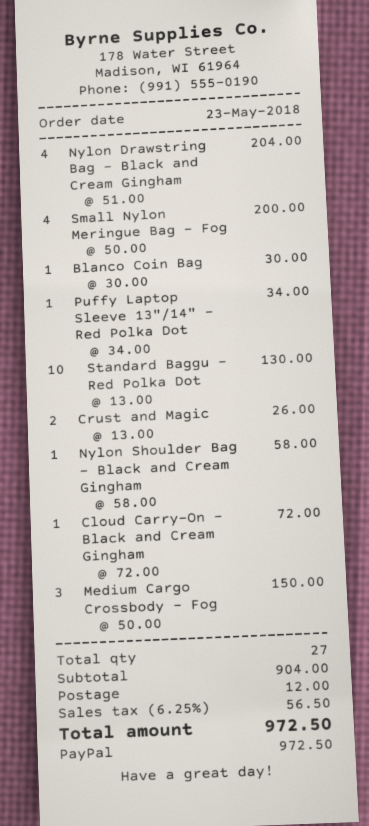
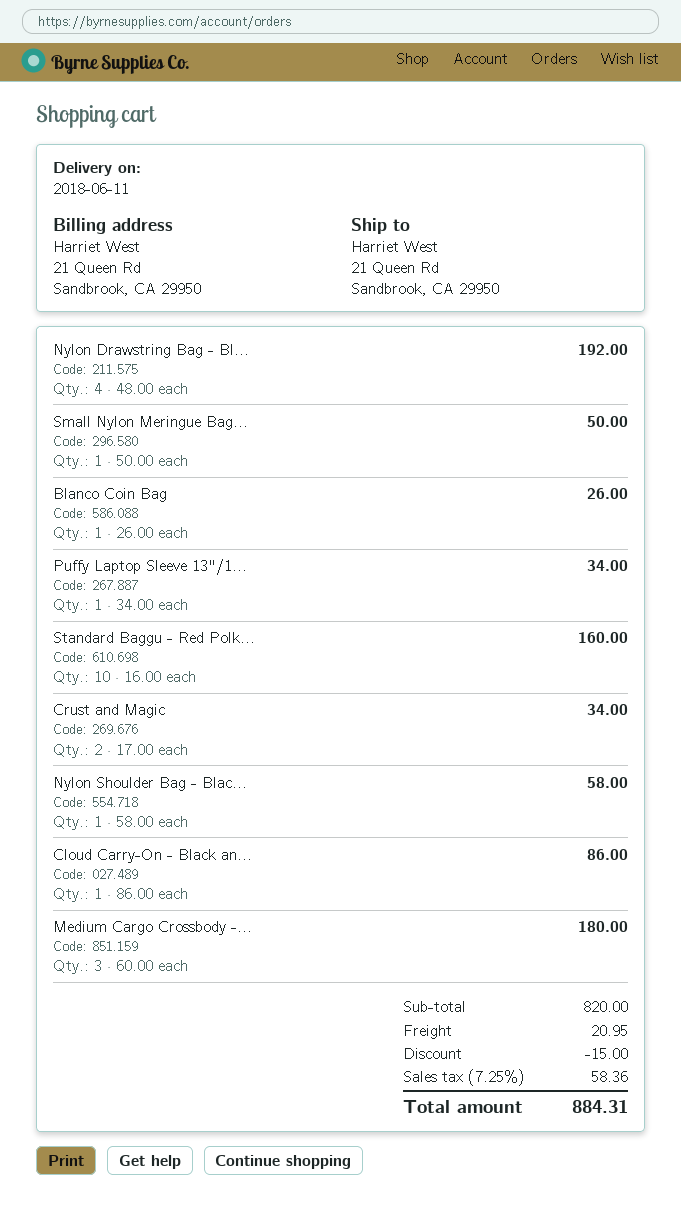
Nylon Drawstring Bag - Black and Cream Gingham: 4 x 51.00 = 204.00 -> 4 x 48.00 = 192.00
Small Nylon Meringue Bag - Fog: 4 x 50.00 = 200.00 -> 1 x 50.00 = 50.00
Blanco Coin Bag: 1 x 30.00 = 30.00 -> 1 x 26.00 = 26.00
Standard Baggu - Red Polka Dot: 10 x 13.00 = 130.00 -> 10 x 16.00 = 160.00
Crust and Magic: 2 x 13.00 = 26.00 -> 2 x 17.00 = 34.00
Cloud Carry-On - Black and Cream Gingham: 1 x 72.00 = 72.00 -> 1 x 86.00 = 86.00
Medium Cargo Crossbody - Fog: 3 x 50.00 = 150.00 -> 3 x 60.00 = 180.00
subtotal: 904.00 -> 820.00
discount: none -> 15.00
shipping: 12.00 -> 20.95
tax: 6.25% = 56.50 -> 7.25% = 58.36
total: 972.50 -> 884.31

